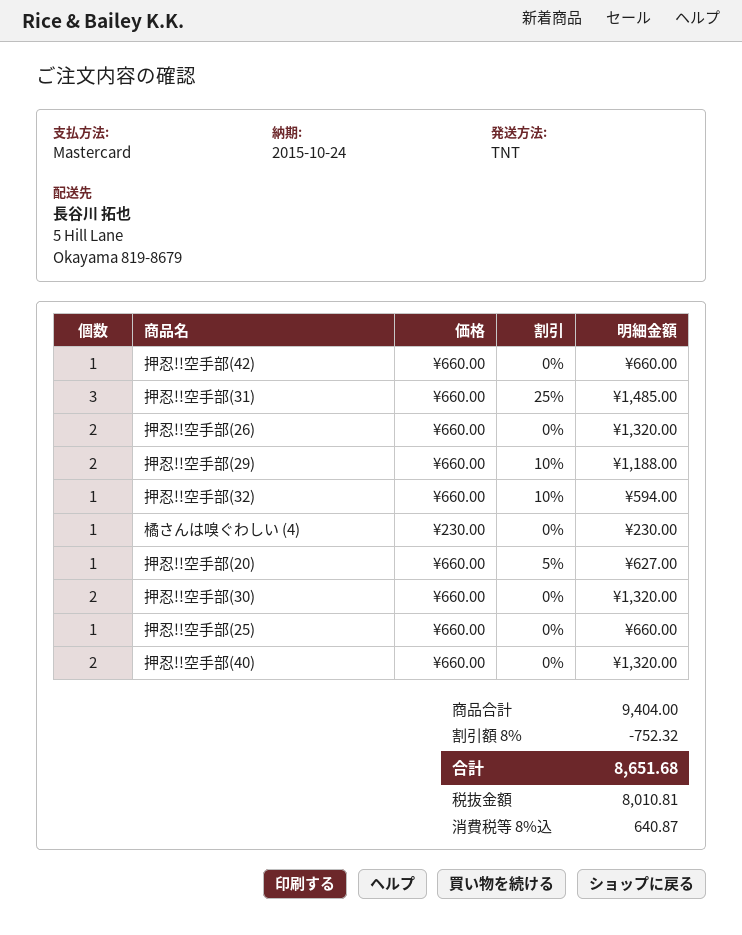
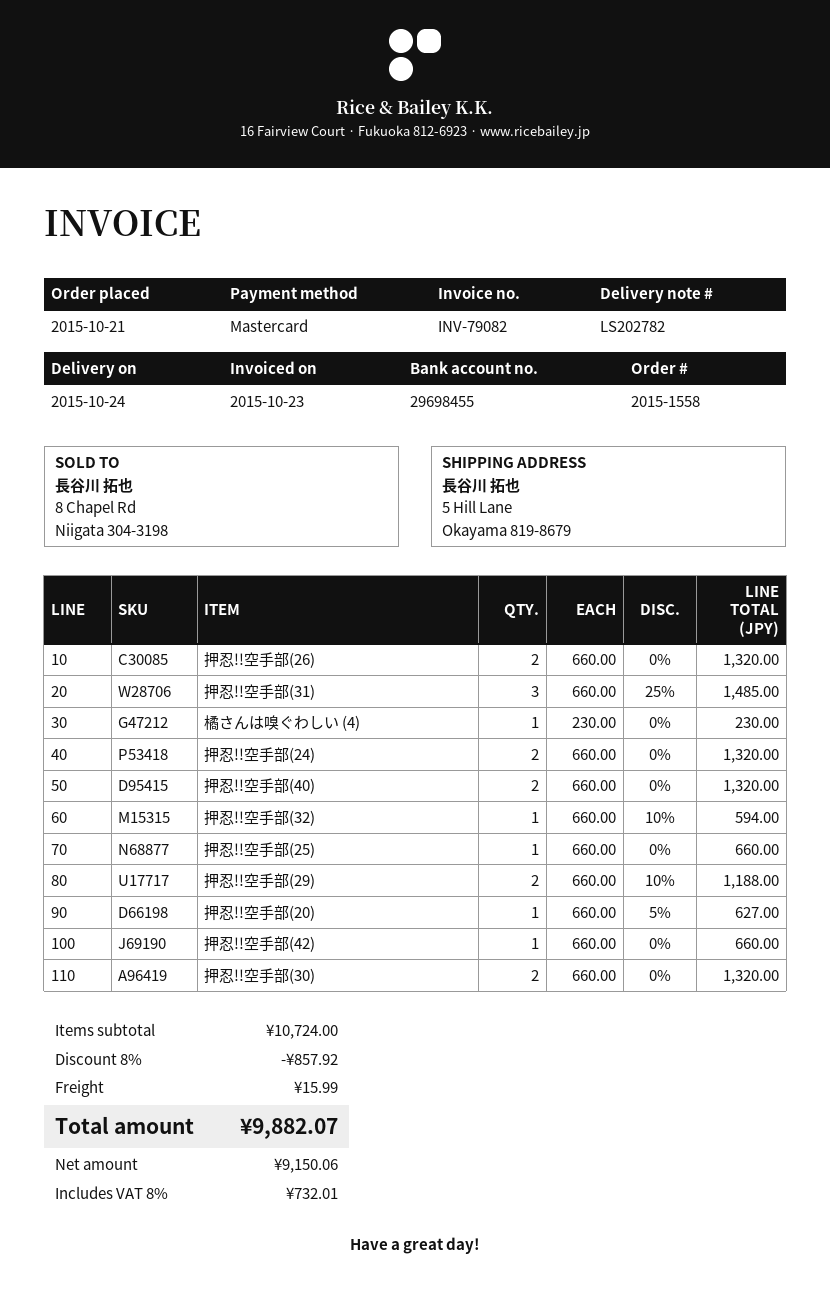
押忍!!空手部(24): none -> 2 x 660.00 = 1320.00
subtotal: 9404.00 -> 10724.00
discount: 8% = 752.32 -> 8% = 857.92
shipping: none -> 15.99
net: 8010.81 -> 9150.06
tax: 8% = 640.87 -> 8% = 732.01
total: 8651.68 -> 9882.07

